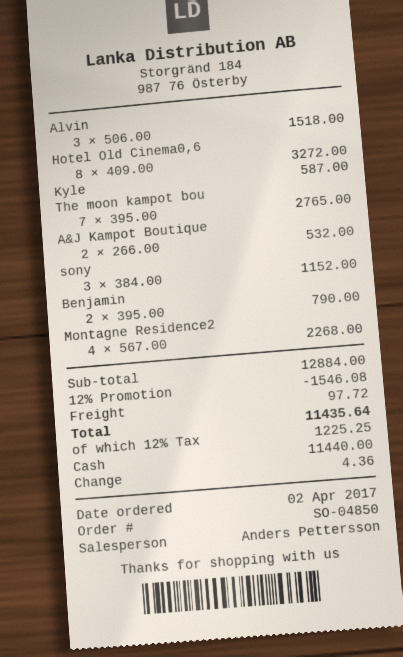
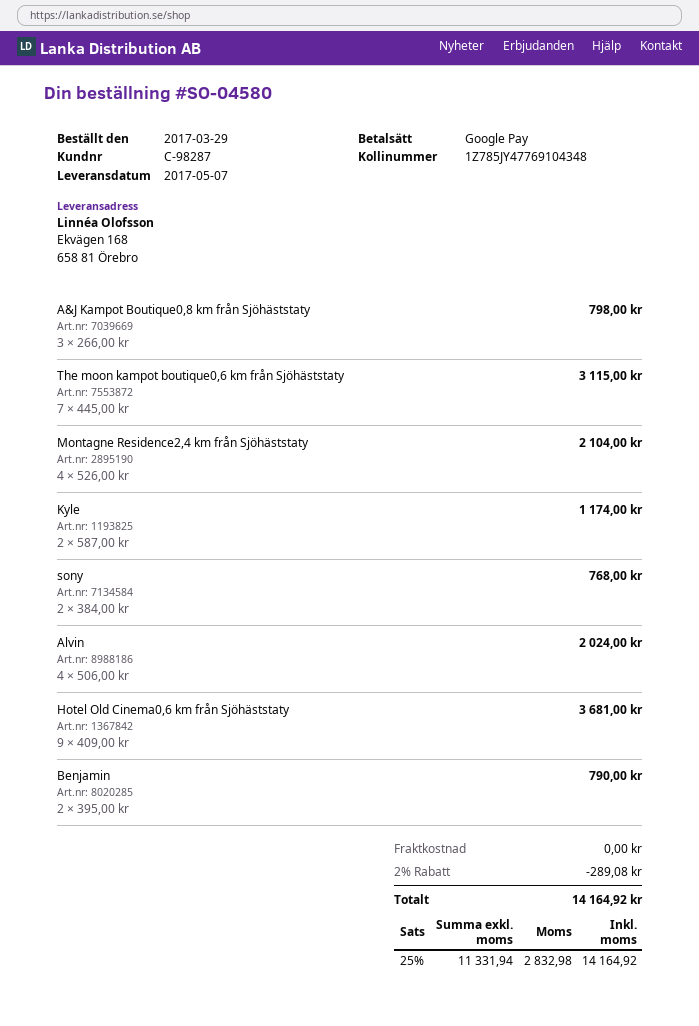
order number: SO-04850 -> SO-04580
order date: 2017-04-02 -> 2017-03-29
payment method: cash -> Google Pay
Alvin: 3 x 506.00 = 1518.00 -> 4 x 506.00 = 2024.00
Hotel Old Cinema0,6: 8 x 409.00 = 3272.00 -> 9 x 409.00 = 3681.00
Kyle: 1 x 587.00 = 587.00 -> 2 x 587.00 = 1174.00
The moon kampot bou: 7 x 395.00 = 2765.00 -> 7 x 445.00 = 3115.00
A&J Kampot Boutique: 2 x 266.00 = 532.00 -> 3 x 266.00 = 798.00
sony: 3 x 384.00 = 1152.00 -> 2 x 384.00 = 768.00
Montagne Residence2: 4 x 567.00 = 2268.00 -> 4 x 526.00 = 2104.00
discount: 12% = 1546.08 -> 2% = 289.08
shipping: 97.72 -> 0.00
tax: 12% = 1225.25 -> 25% = 2832.98
total: 11435.64 -> 14164.92

